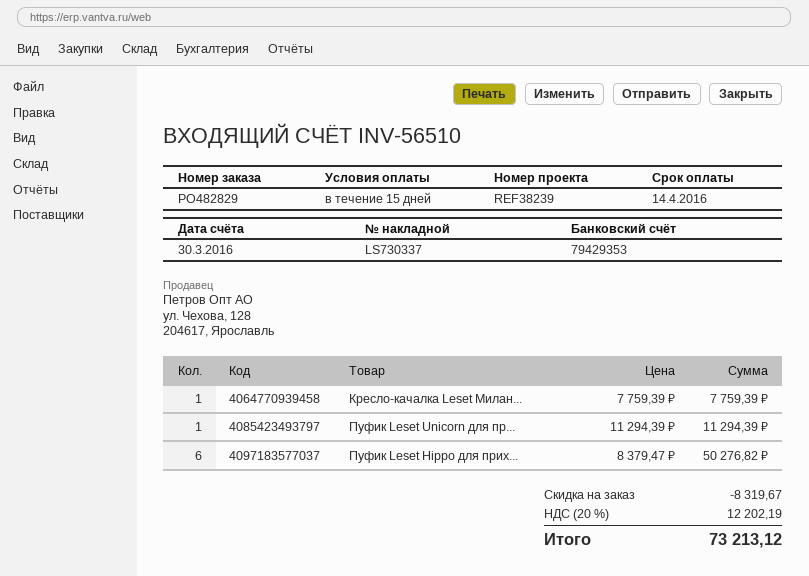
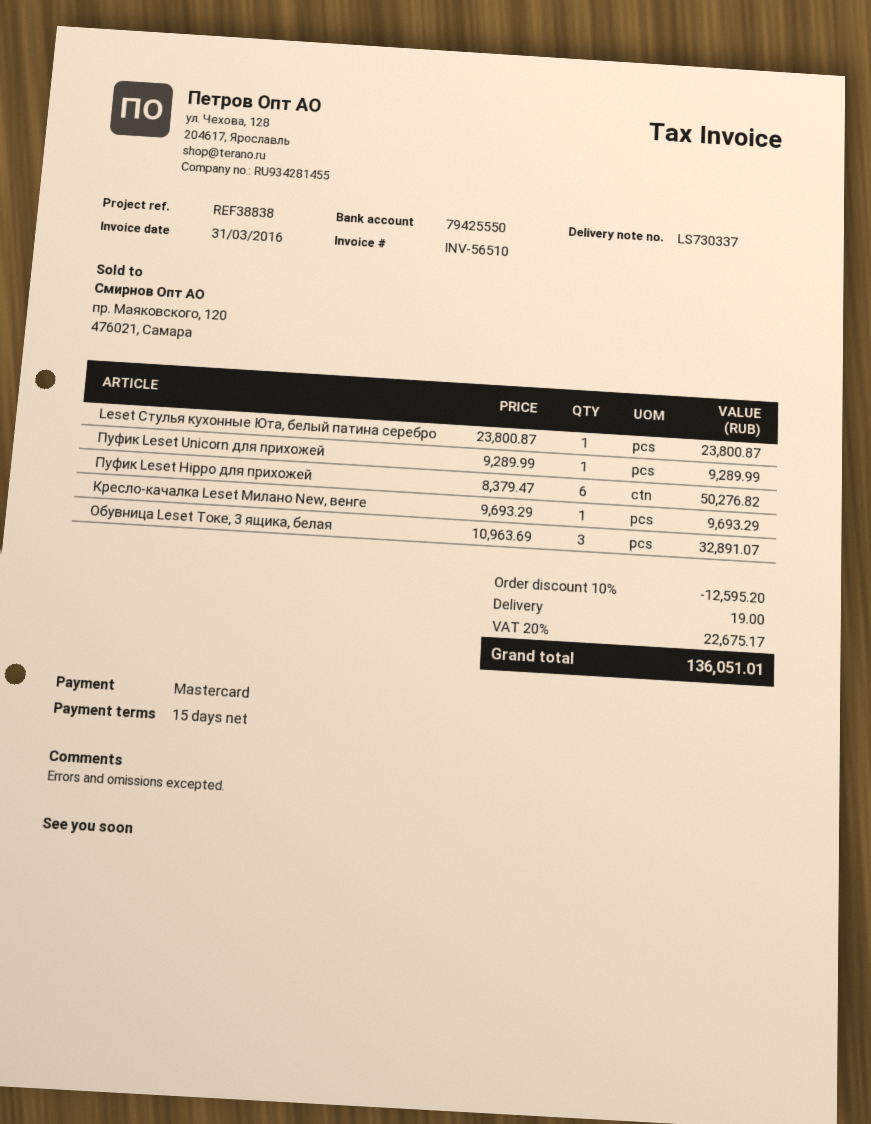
invoice date: 2016-03-30 -> 2016-03-31
reference: REF38239 -> REF38838
bank account: 79429353 -> 79425550
Кресло-качалка Leset Милан...: 1 x 7759.39 = 7759.39 -> 1 x 9693.29 = 9693.29
Пуфик Leset Unicorn для пр...: 1 x 11294.39 = 11294.39 -> 1 x 9289.99 = 9289.99
Leset Стулья кухонные Юта, белый патина серебро: none -> 1 x 23800.87 = 23800.87
Обувница Leset Токе, 3 ящика, белая: none -> 3 x 10963.69 = 32891.07
discount: 8319.67 -> 12595.20
shipping: none -> 19.00
tax: 20% = 12202.19 -> 20% = 22675.17
total: 73213.12 -> 136051.01

